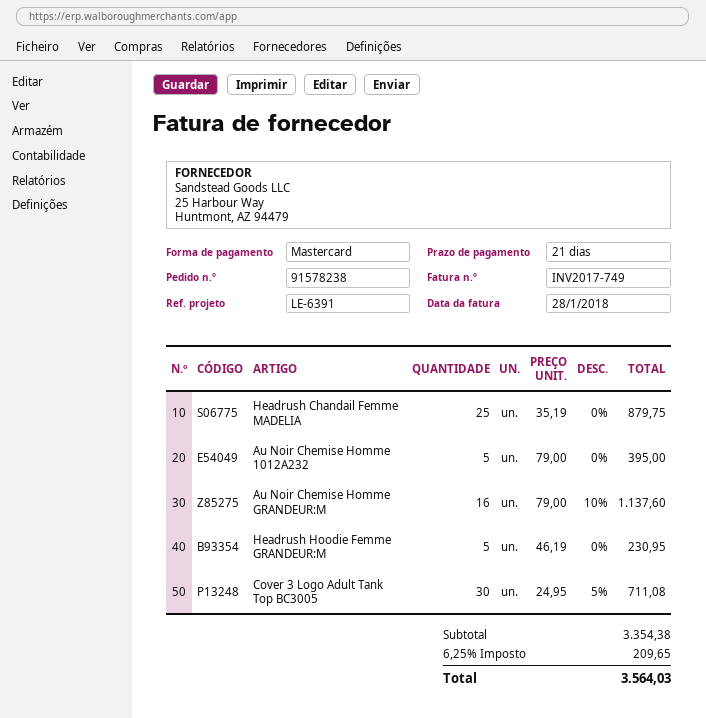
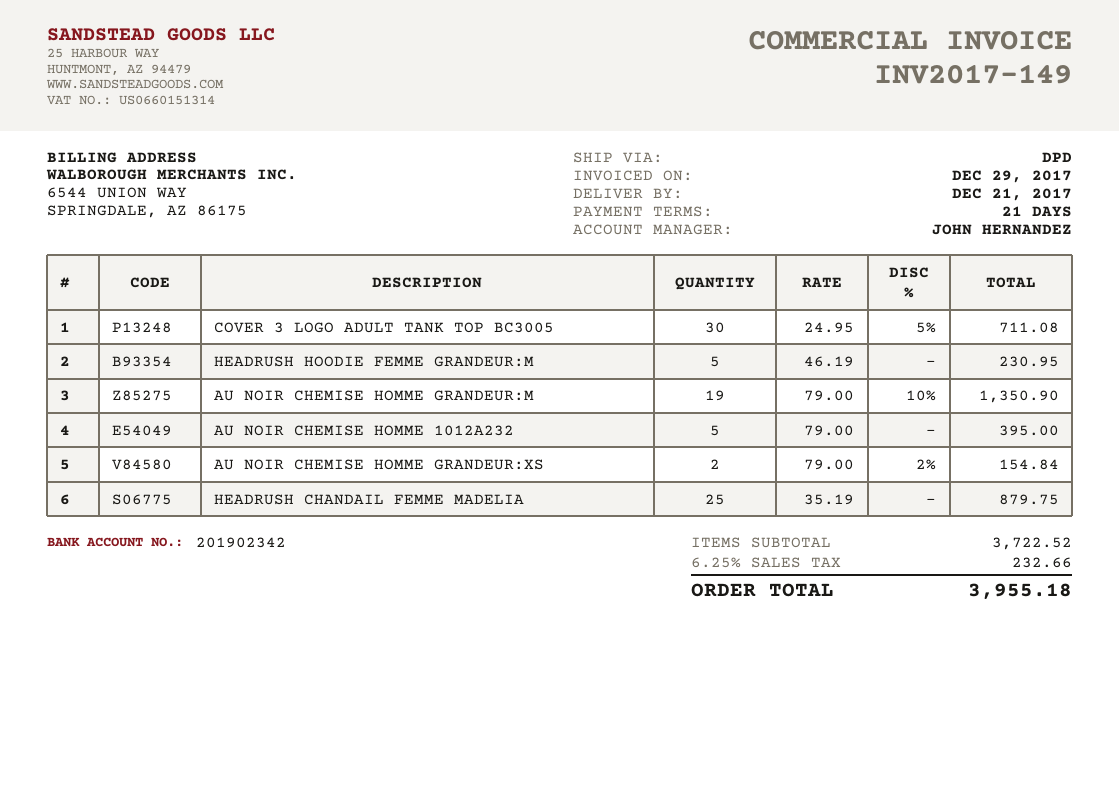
invoice number: INV2017-749 -> INV2017-149
invoice date: 2018-01-28 -> 2017-12-29
Au Noir Chemise Homme GRANDEUR:M: 16 x 79.00 - 10% = 1137.60 -> 19 x 79.00 - 10% = 1350.90
AU NOIR CHEMISE HOMME GRANDEUR:XS: none -> 2 x 79.00 - 2% = 154.84
subtotal: 3354.38 -> 3722.52
tax: 6.25% = 209.65 -> 6.25% = 232.66
total: 3564.03 -> 3955.18

